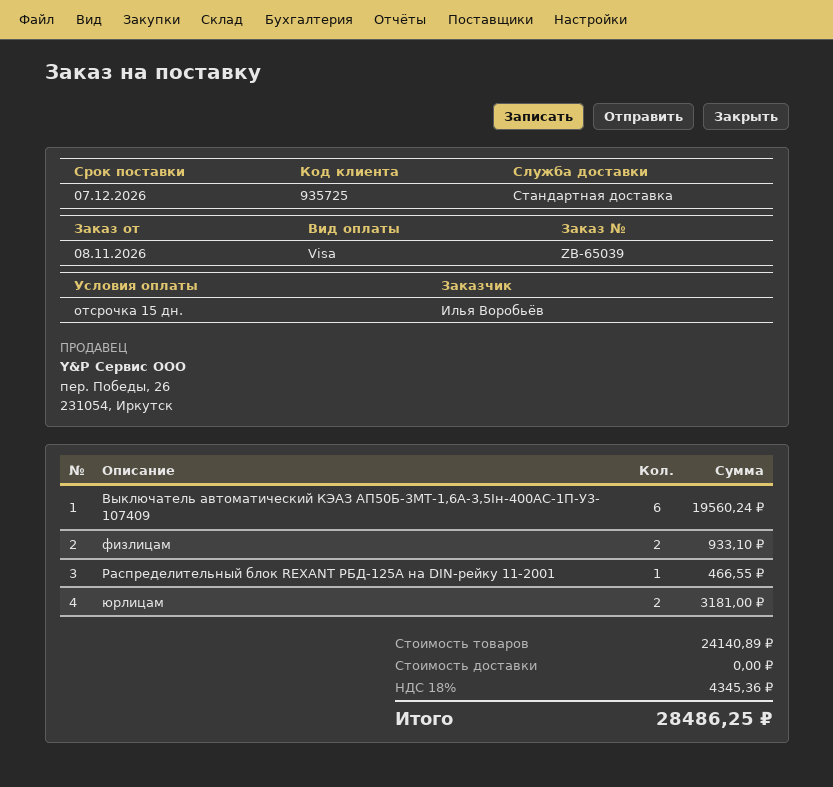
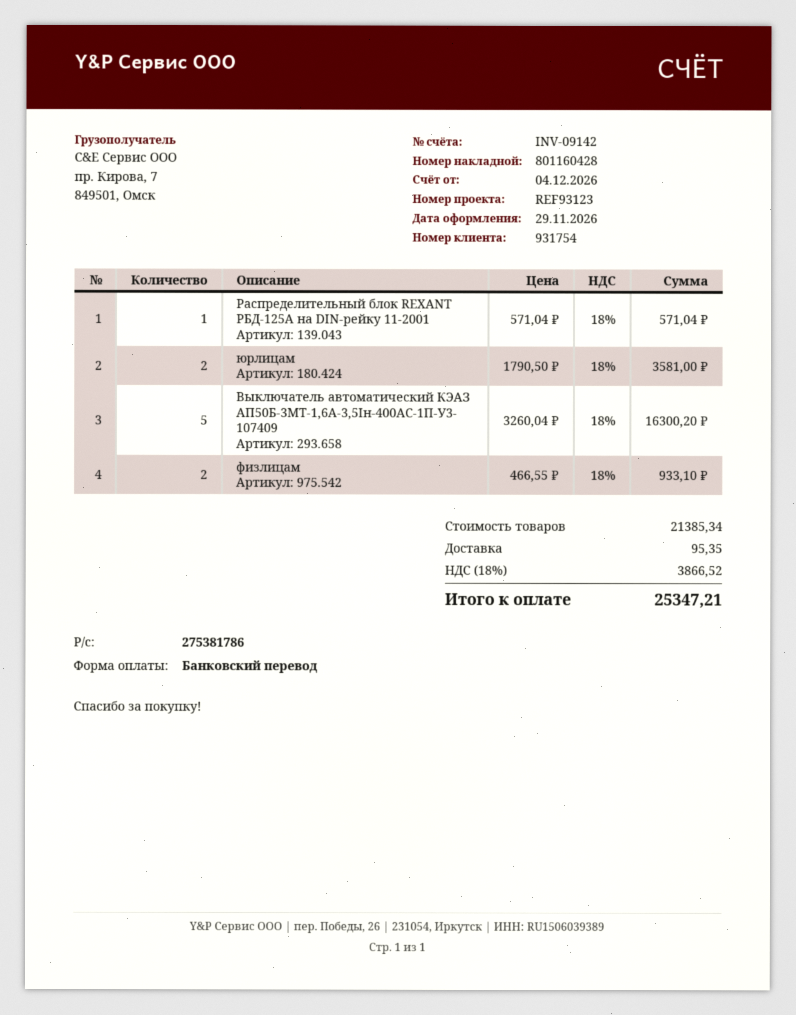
order date: 2026-11-08 -> 2026-11-29
customer number: 935725 -> 931754
payment method: Visa -> bank transfer
Выключатель автоматический КЭАЗ АП50Б-3МТ-1,6А-3,5Iн-400AC-1П-У3- 107409: 6 for 19560.24 -> 5 for 16300.20
Распределительный блок REXANT РБД-125А на DIN-рейку 11-2001: 1 for 466.55 -> 1 for 571.04
юрлицам: 2 for 3181.00 -> 2 for 3581.00
subtotal: 24140.89 -> 21385.34
shipping: 0.00 -> 95.35
tax: 18% = 4345.36 -> 18% = 3866.52
total: 28486.25 -> 25347.21

